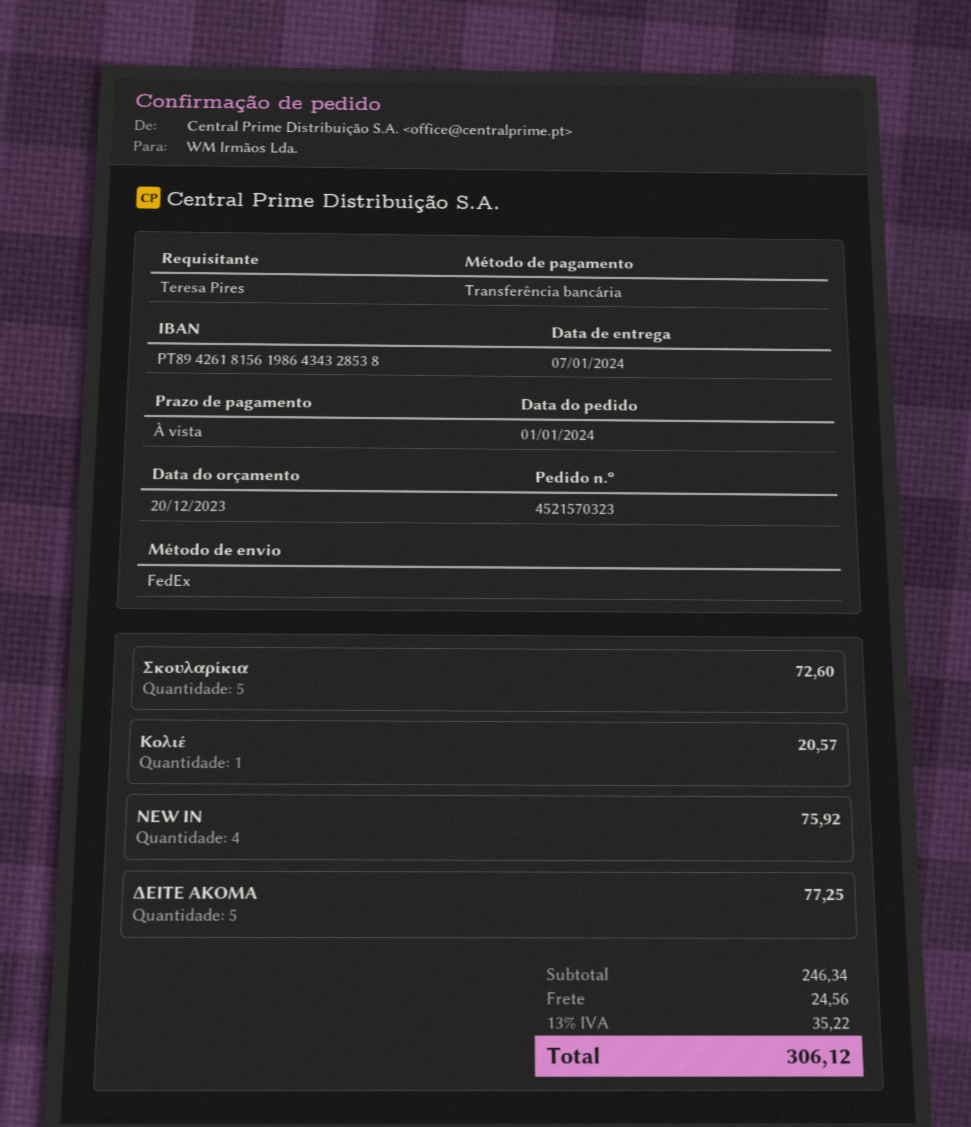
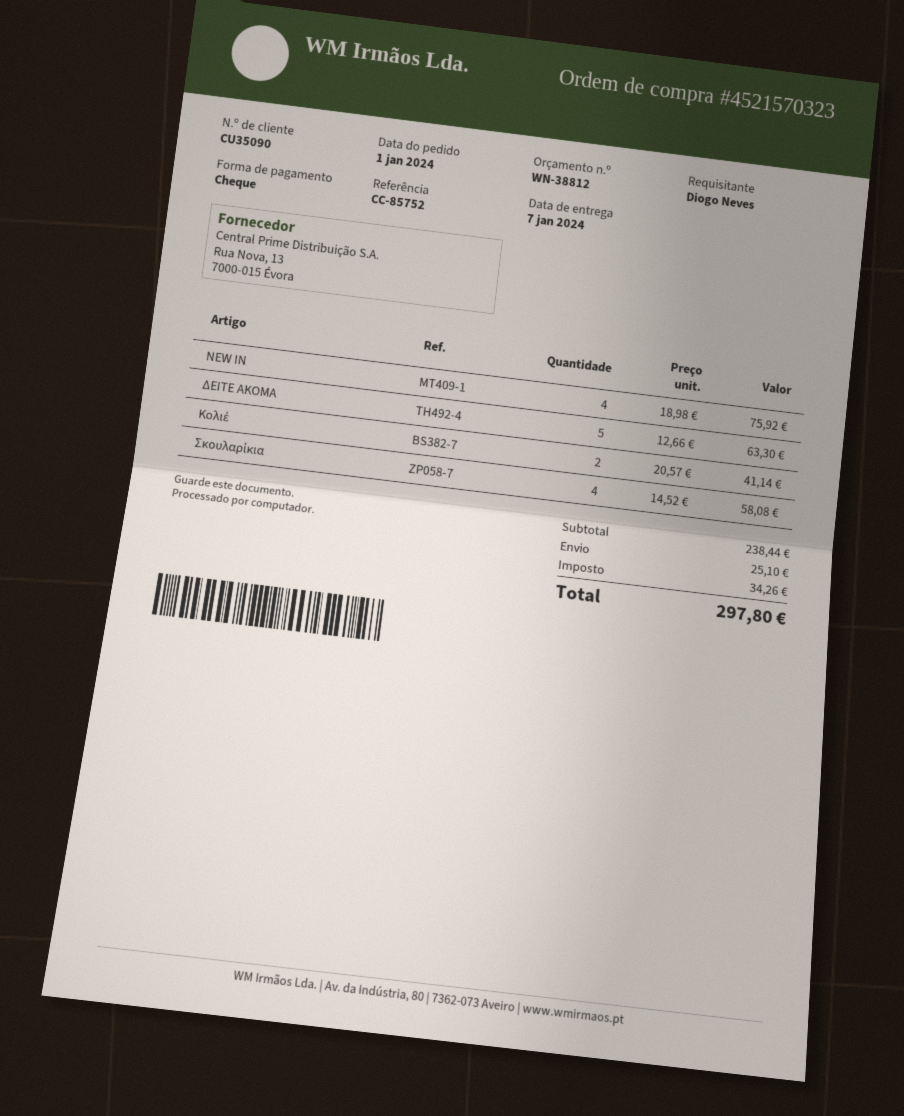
ordered by: Teresa Pires -> Diogo Neves
payment method: bank transfer -> cheque
Σκουλαρίκια: 5 for 72.60 -> 4 for 58.08
Κολιέ: 1 for 20.57 -> 2 for 41.14
ΔΕΙΤΕ ΑΚΟΜΑ: 5 for 77.25 -> 5 for 63.30
subtotal: 246.34 -> 238.44
shipping: 24.56 -> 25.10
tax: 35.22 -> 34.26
total: 306.12 -> 297.80

